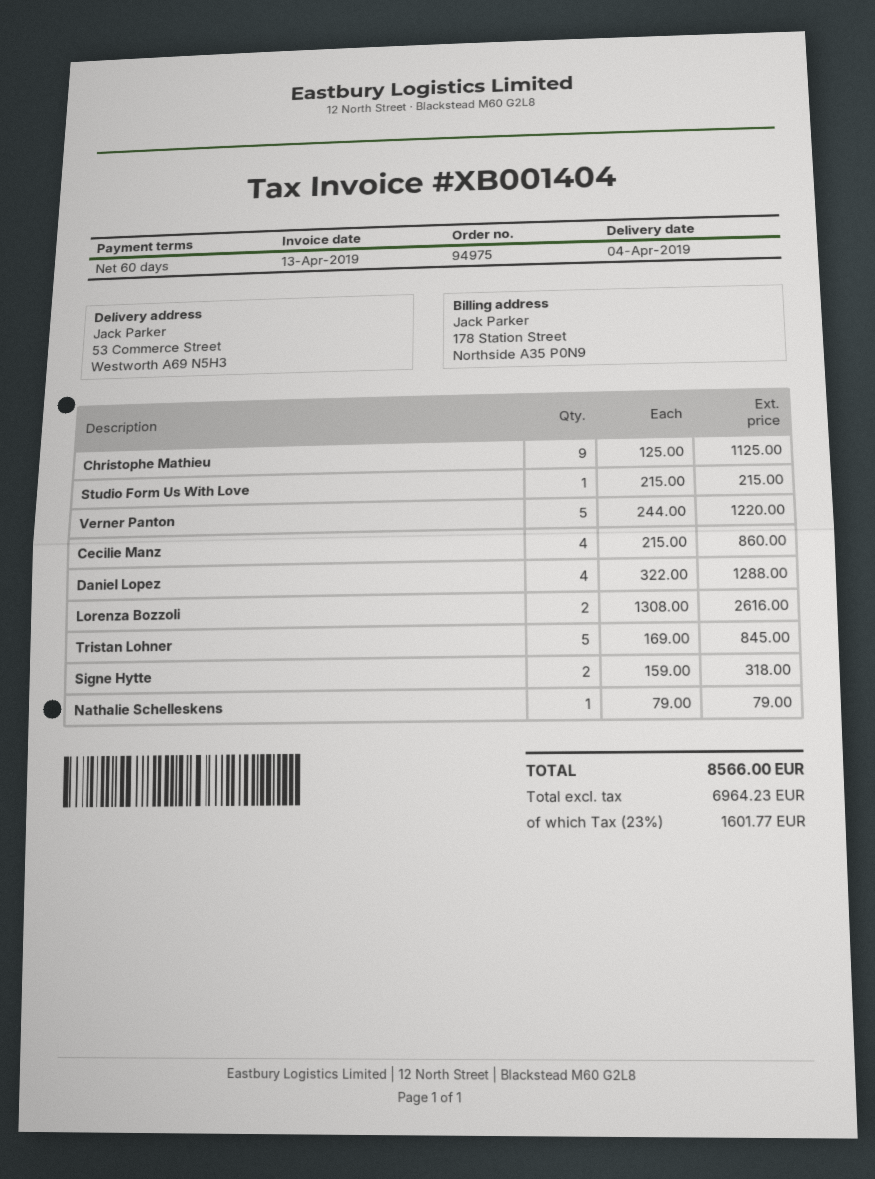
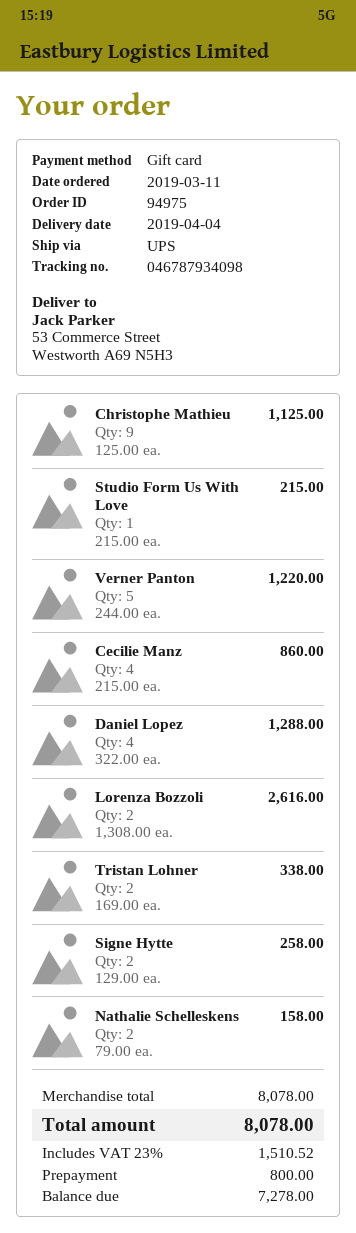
Tristan Lohner: 5 x 169.00 = 845.00 -> 2 x 169.00 = 338.00
Signe Hytte: 2 x 159.00 = 318.00 -> 2 x 129.00 = 258.00
Nathalie Schelleskens: 1 x 79.00 = 79.00 -> 2 x 79.00 = 158.00
tax: 23% = 1601.77 -> 23% = 1510.52
total: 8566.00 -> 8078.00

